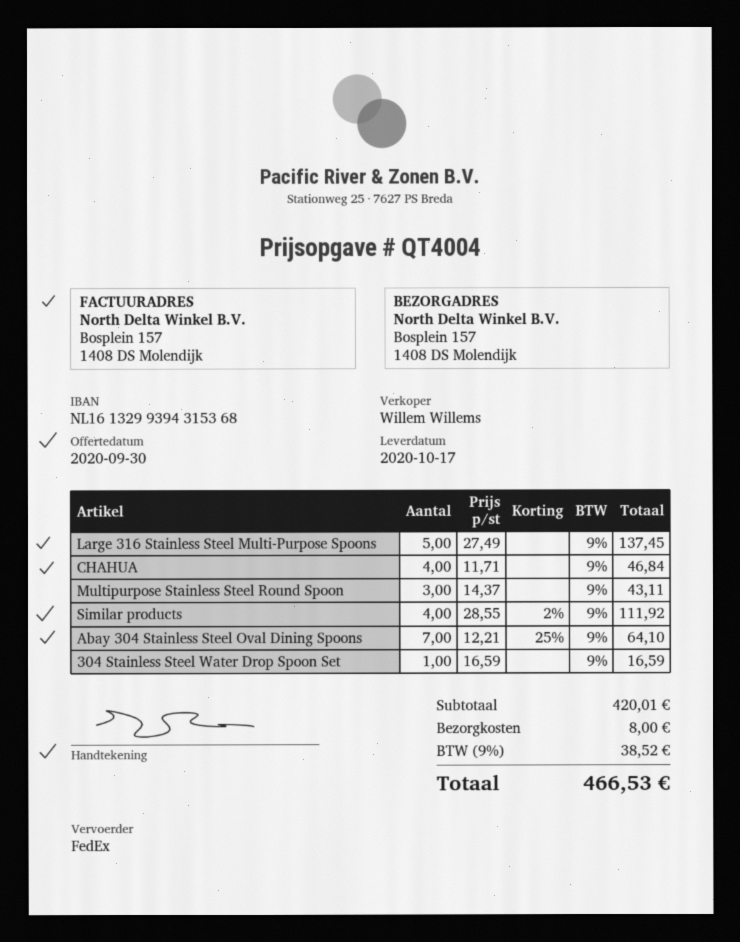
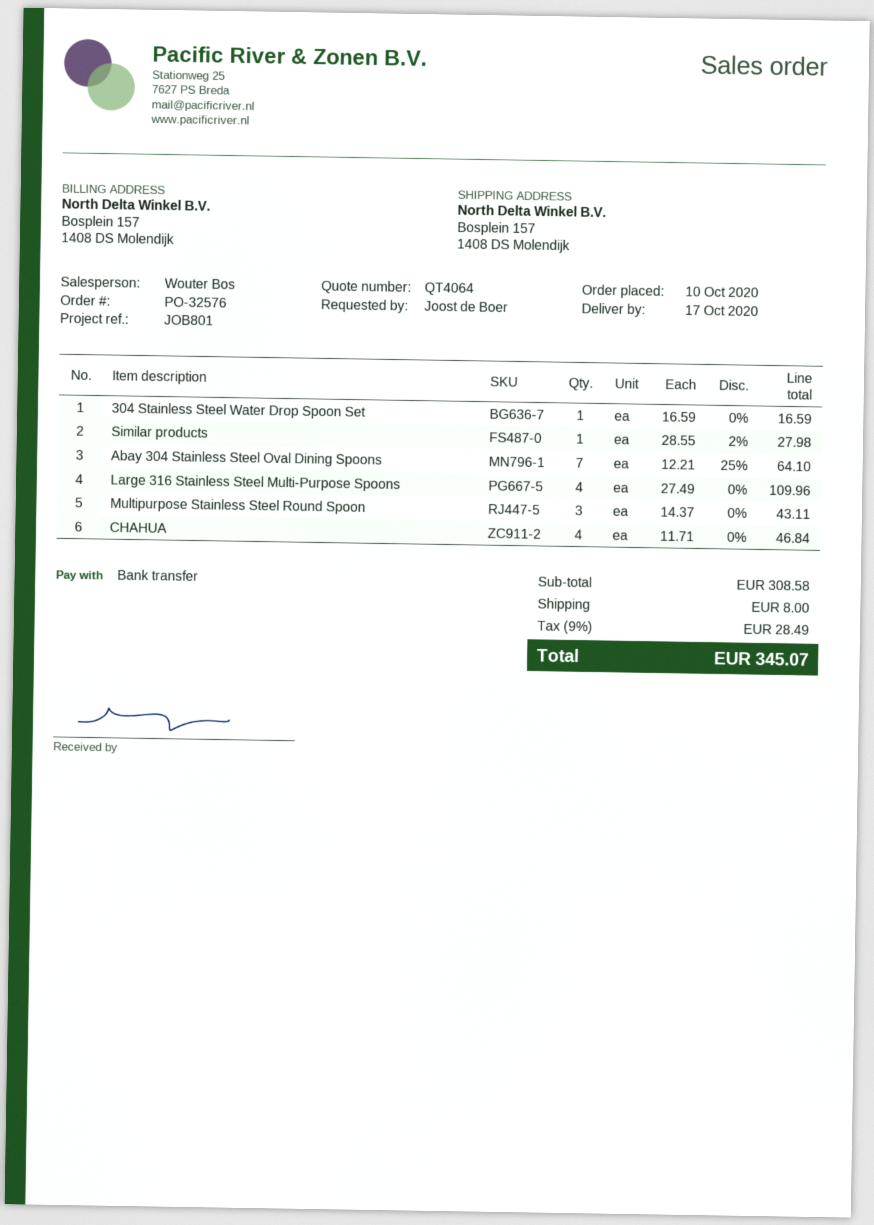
quote number: QT4004 -> QT4064
sales rep: Willem Willems -> Wouter Bos
Large 316 Stainless Steel Multi-Purpose Spoons: 5 x 27.49 = 137.45 -> 4 x 27.49 = 109.96
Similar products: 4 x 28.55 - 2% = 111.92 -> 1 x 28.55 - 2% = 27.98
subtotal: 420.01 -> 308.58
tax: 9% = 38.52 -> 9% = 28.49
total: 466.53 -> 345.07

